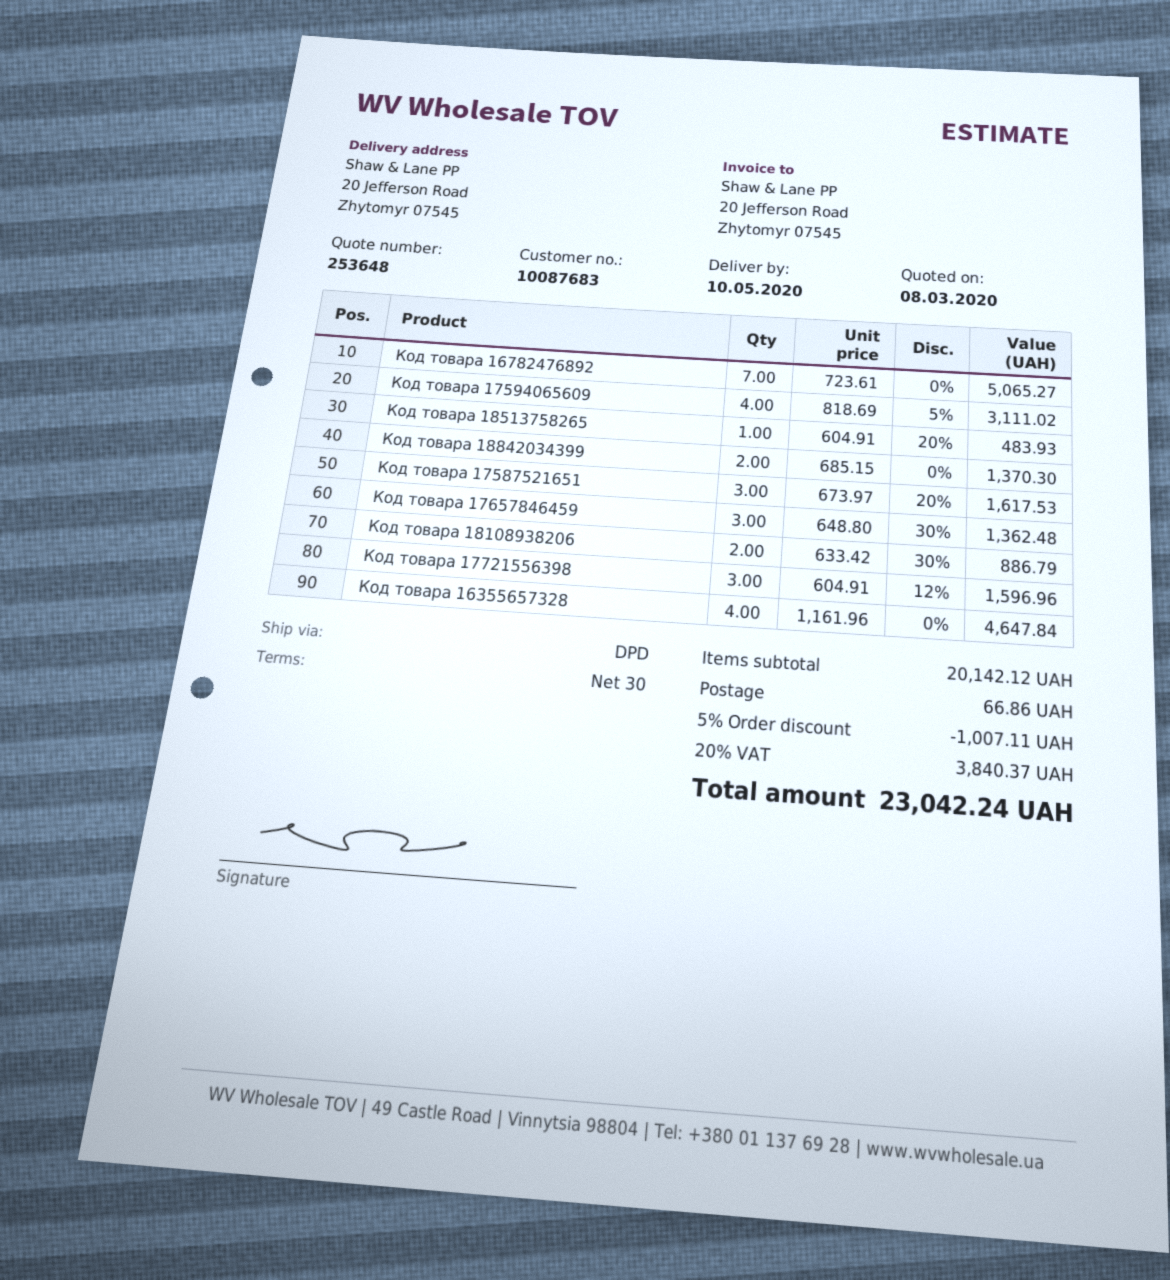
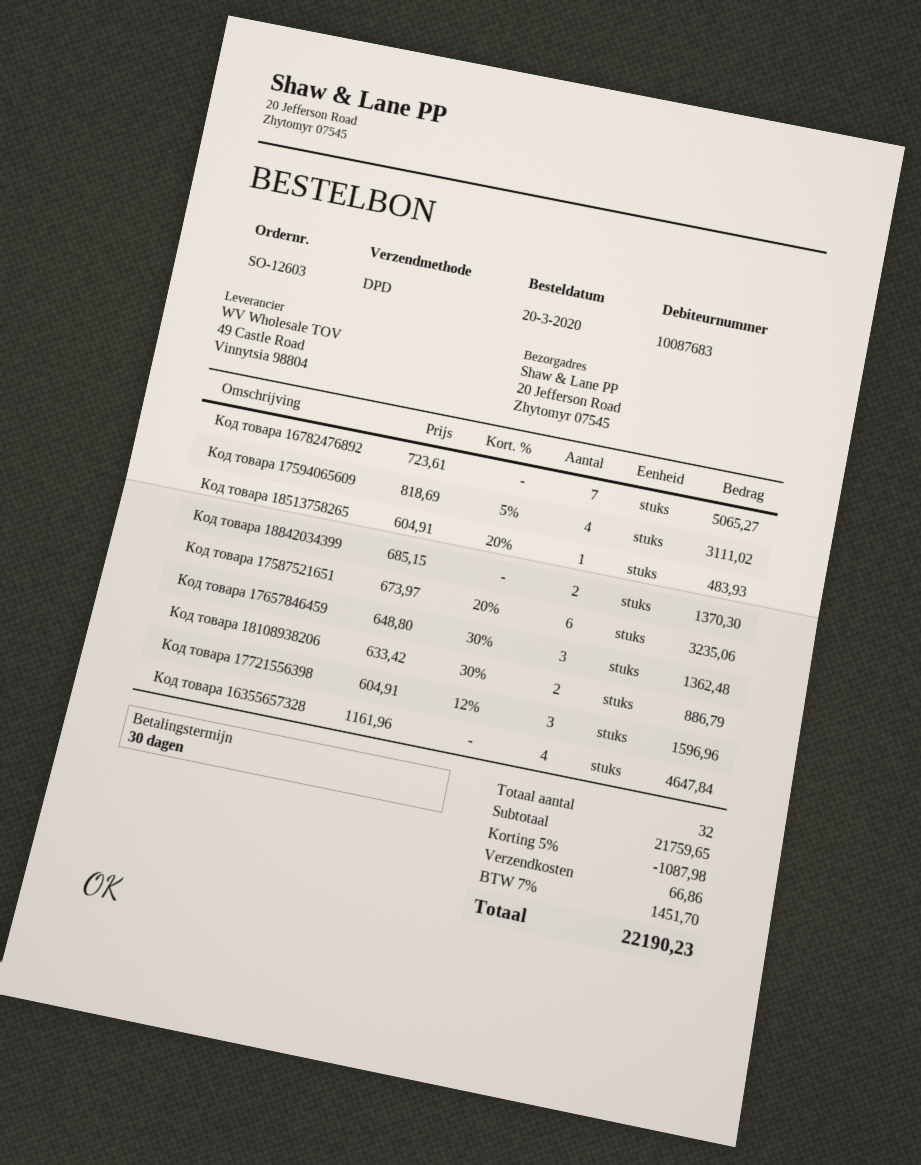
Код товара 17587521651: 3 x 673.97 - 20% = 1617.53 -> 6 x 673.97 - 20% = 3235.06
subtotal: 20142.12 -> 21759.65
discount: 5% = 1007.11 -> 5% = 1087.98
tax: 20% = 3840.37 -> 7% = 1451.70
total: 23042.24 -> 22190.23

